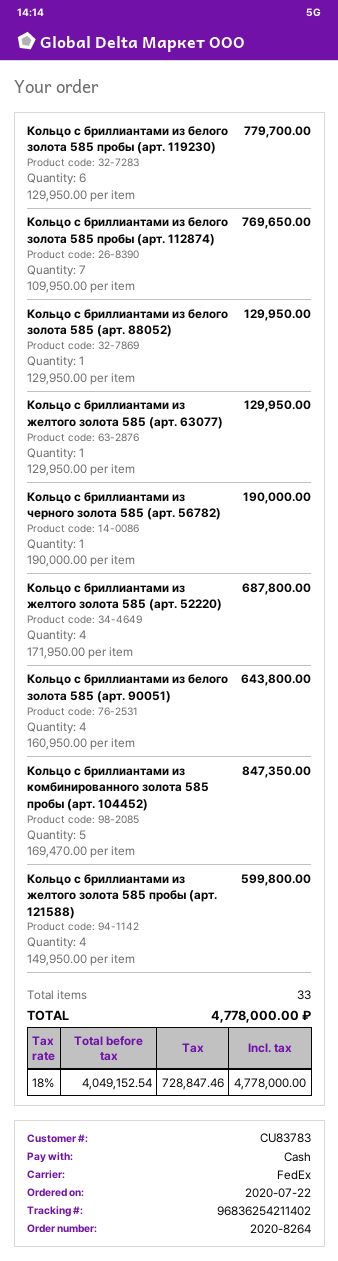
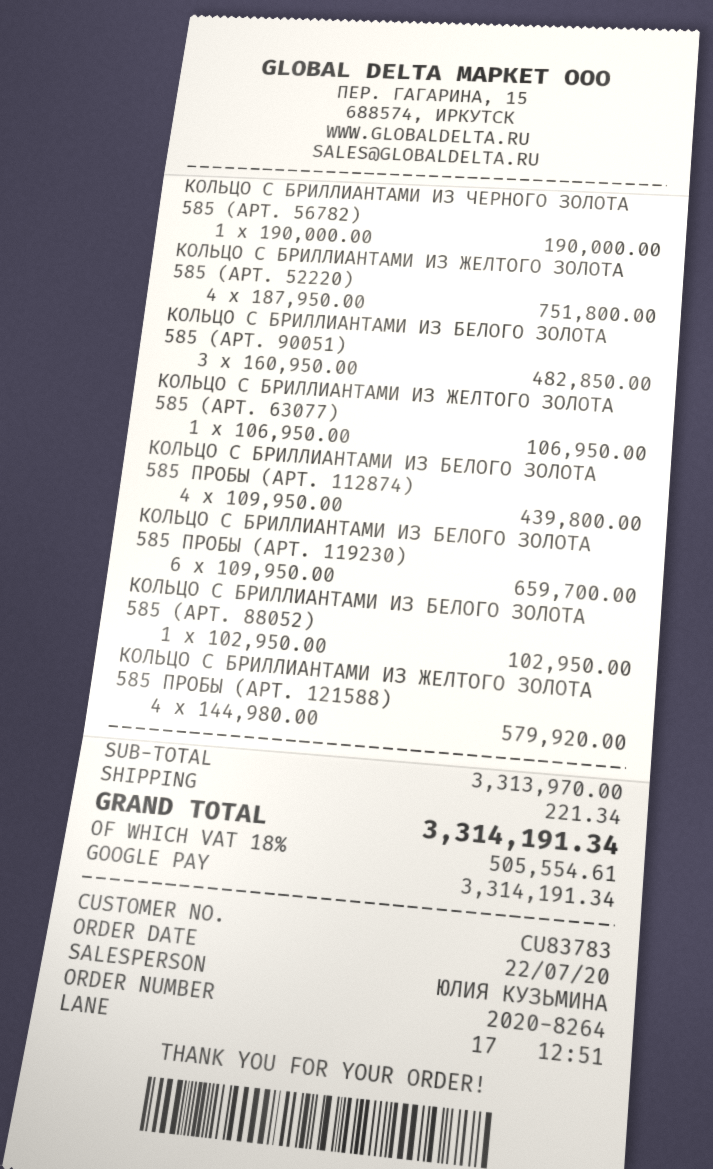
payment method: cash -> Google Pay
Кольцо с бриллиантами из белого золота 585 пробы (арт. 119230): 6 x 129950.00 = 779700.00 -> 6 x 109950.00 = 659700.00
Кольцо с бриллиантами из белого золота 585 пробы (арт. 112874): 7 x 109950.00 = 769650.00 -> 4 x 109950.00 = 439800.00
Кольцо с бриллиантами из белого золота 585 (арт. 88052): 1 x 129950.00 = 129950.00 -> 1 x 102950.00 = 102950.00
Кольцо с бриллиантами из желтого золота 585 (арт. 63077): 1 x 129950.00 = 129950.00 -> 1 x 106950.00 = 106950.00
Кольцо с бриллиантами из желтого золота 585 (арт. 52220): 4 x 171950.00 = 687800.00 -> 4 x 187950.00 = 751800.00
Кольцо с бриллиантами из белого золота 585 (арт. 90051): 4 x 160950.00 = 643800.00 -> 3 x 160950.00 = 482850.00
Кольцо с бриллиантами из комбинированного золота 585 пробы (арт. 104452): 5 x 169470.00 = 847350.00 -> none
Кольцо с бриллиантами из желтого золота 585 пробы (арт. 121588): 4 x 149950.00 = 599800.00 -> 4 x 144980.00 = 579920.00
shipping: none -> 221.34
tax: 18% = 728847.46 -> 18% = 505554.61
total: 4778000.00 -> 3314191.34

